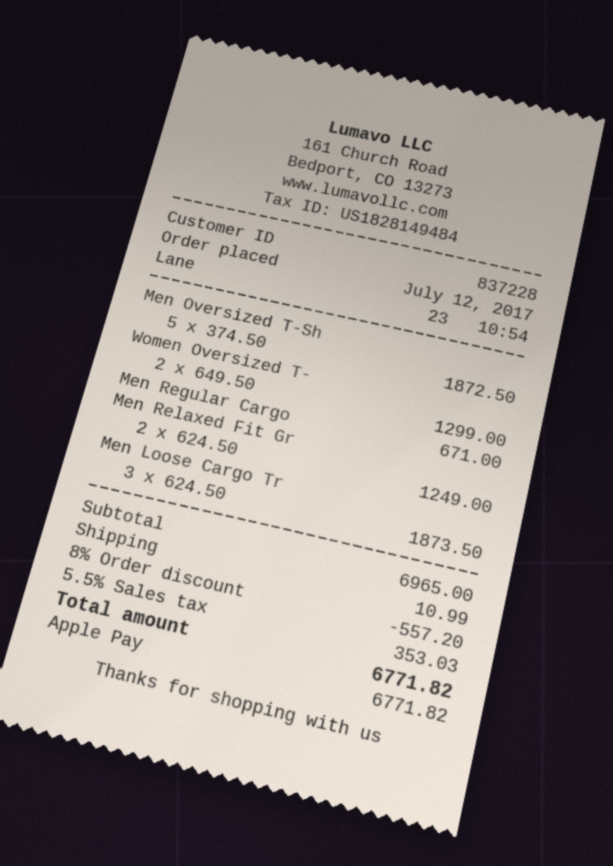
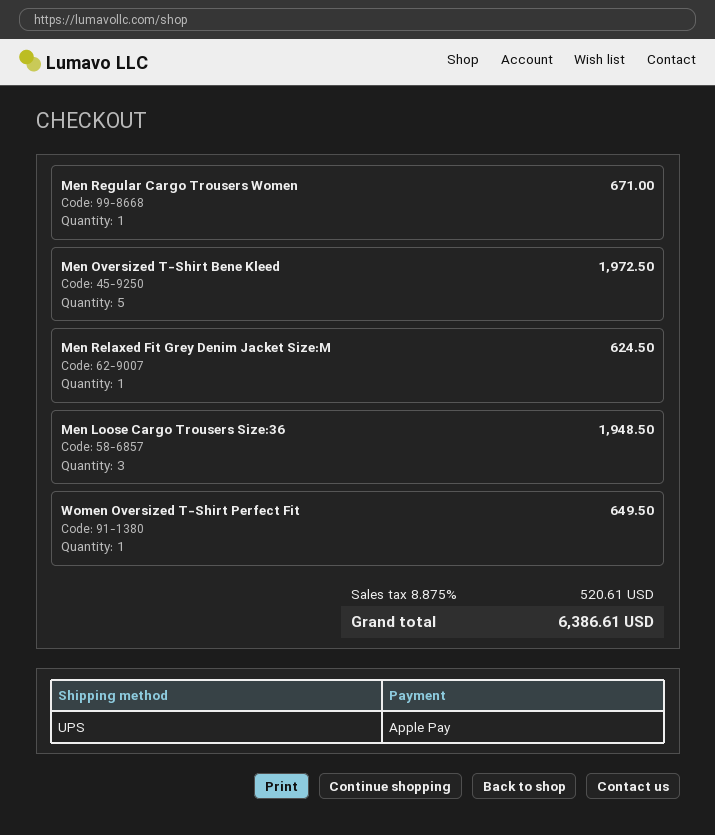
Men Oversized T-Sh: 5 for 1872.50 -> 5 for 1972.50
Women Oversized T-: 2 for 1299.00 -> 1 for 649.50
Men Relaxed Fit Gr: 2 for 1249.00 -> 1 for 624.50
Men Loose Cargo Tr: 3 for 1873.50 -> 3 for 1948.50
discount: 8% = 557.20 -> none
shipping: 10.99 -> none
tax: 5.5% = 353.03 -> 8.875% = 520.61
total: 6771.82 -> 6386.61

